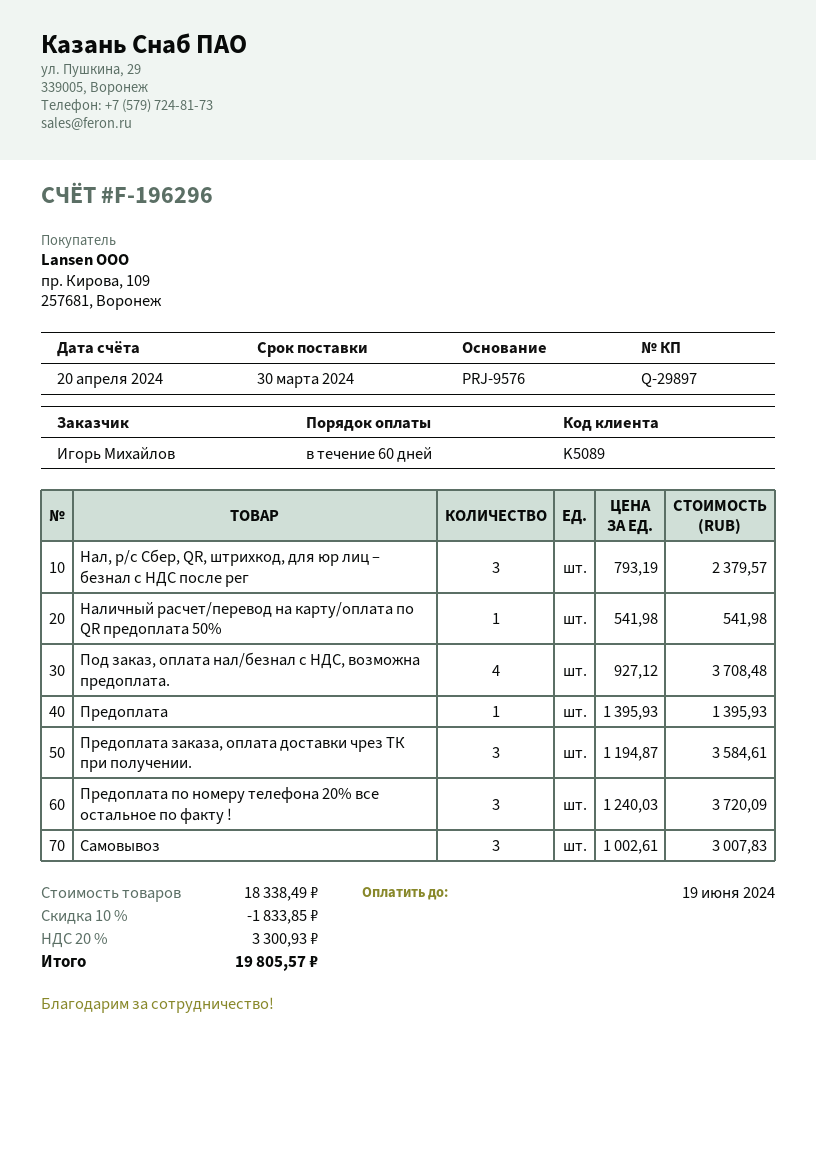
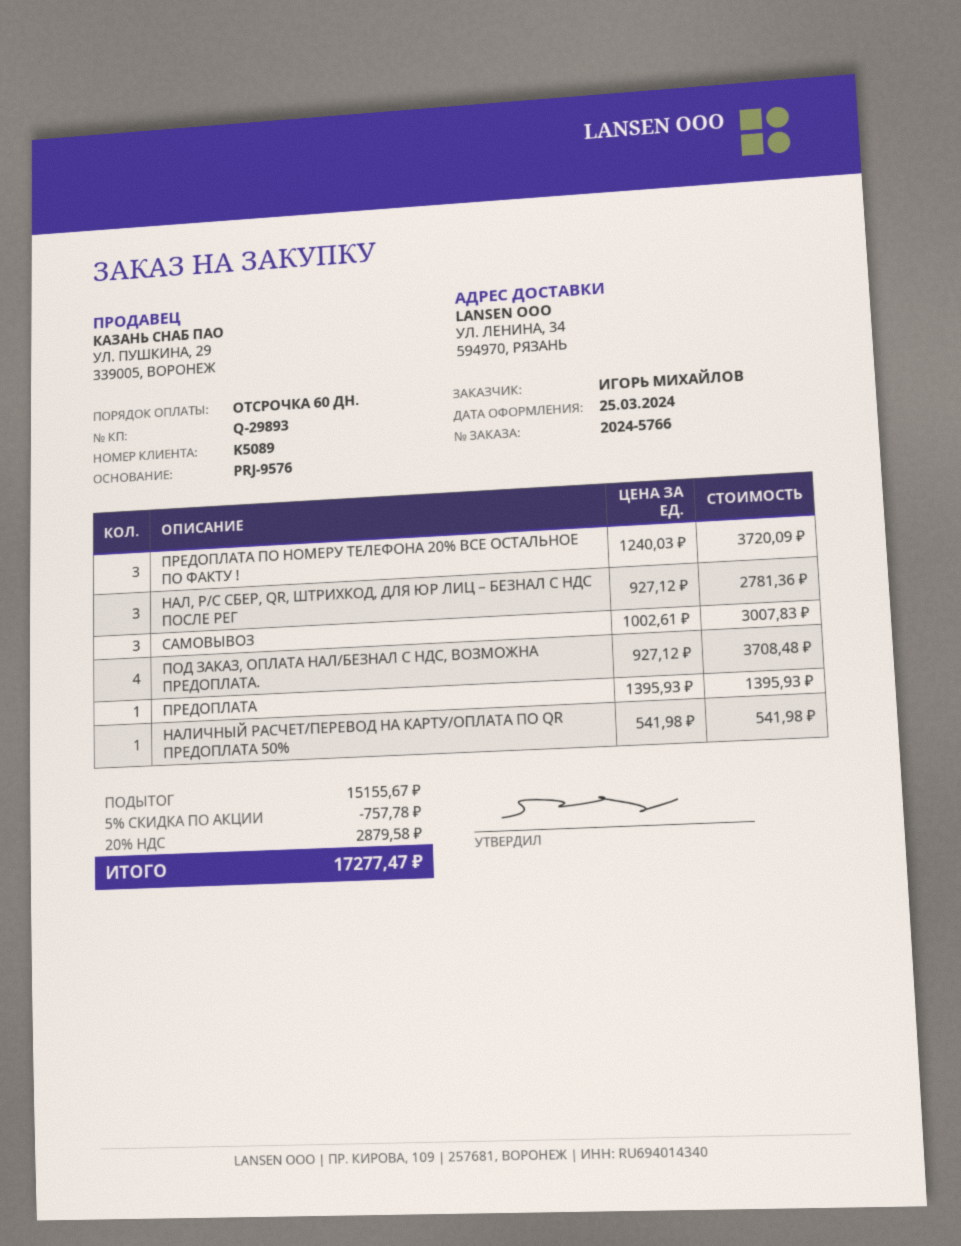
quote number: Q-29897 -> Q-29893
Нал, р/с Сбер, QR, штрихкод, для юр лиц – безнал с НДС после рег: 3 x 793.19 = 2379.57 -> 3 x 927.12 = 2781.36
Предоплата заказа, оплата доставки чрез ТК при получении.: 3 x 1194.87 = 3584.61 -> none
subtotal: 18338.49 -> 15155.67
discount: 10% = 1833.85 -> 5% = 757.78
tax: 20% = 3300.93 -> 20% = 2879.58
total: 19805.57 -> 17277.47

